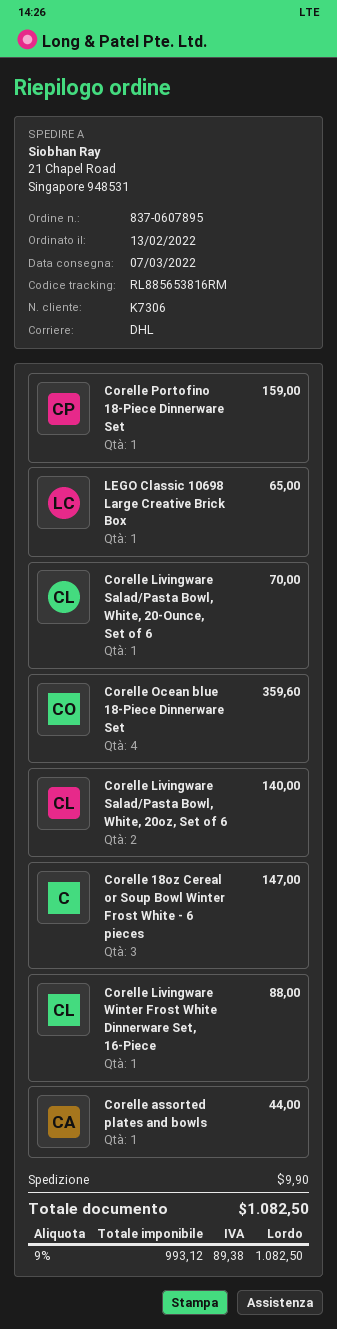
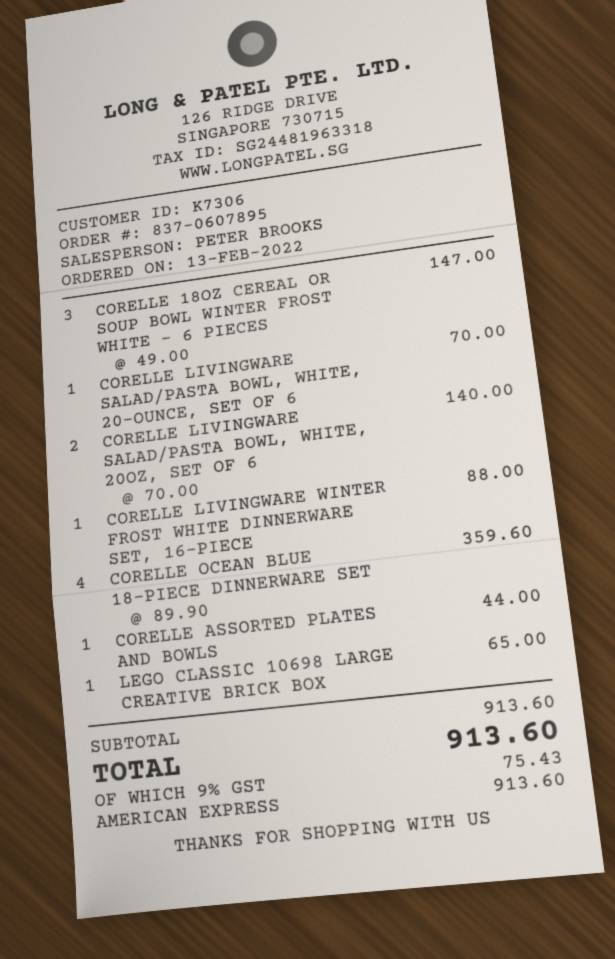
Corelle Portofino 18-Piece Dinnerware Set: 1 for 159.00 -> none
shipping: 9.90 -> none
tax: 9% = 89.38 -> 9% = 75.43
total: 1082.50 -> 913.60

